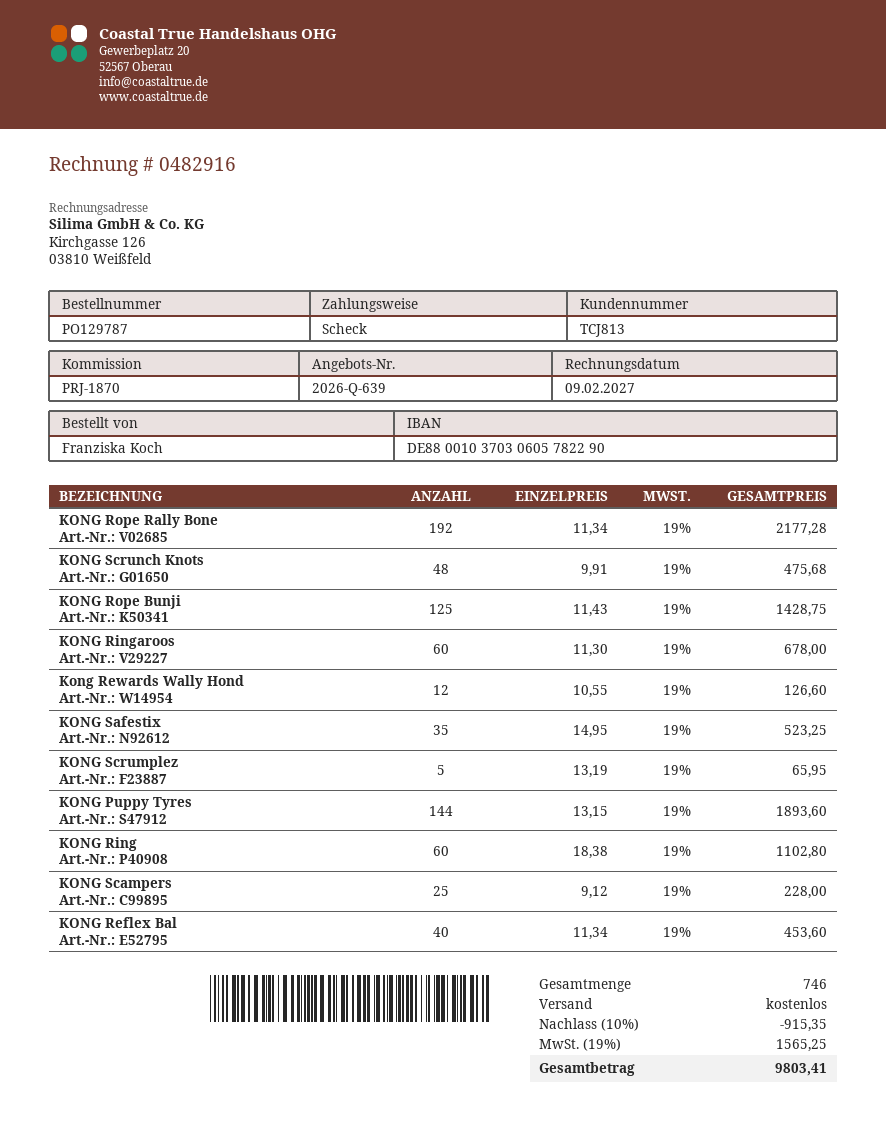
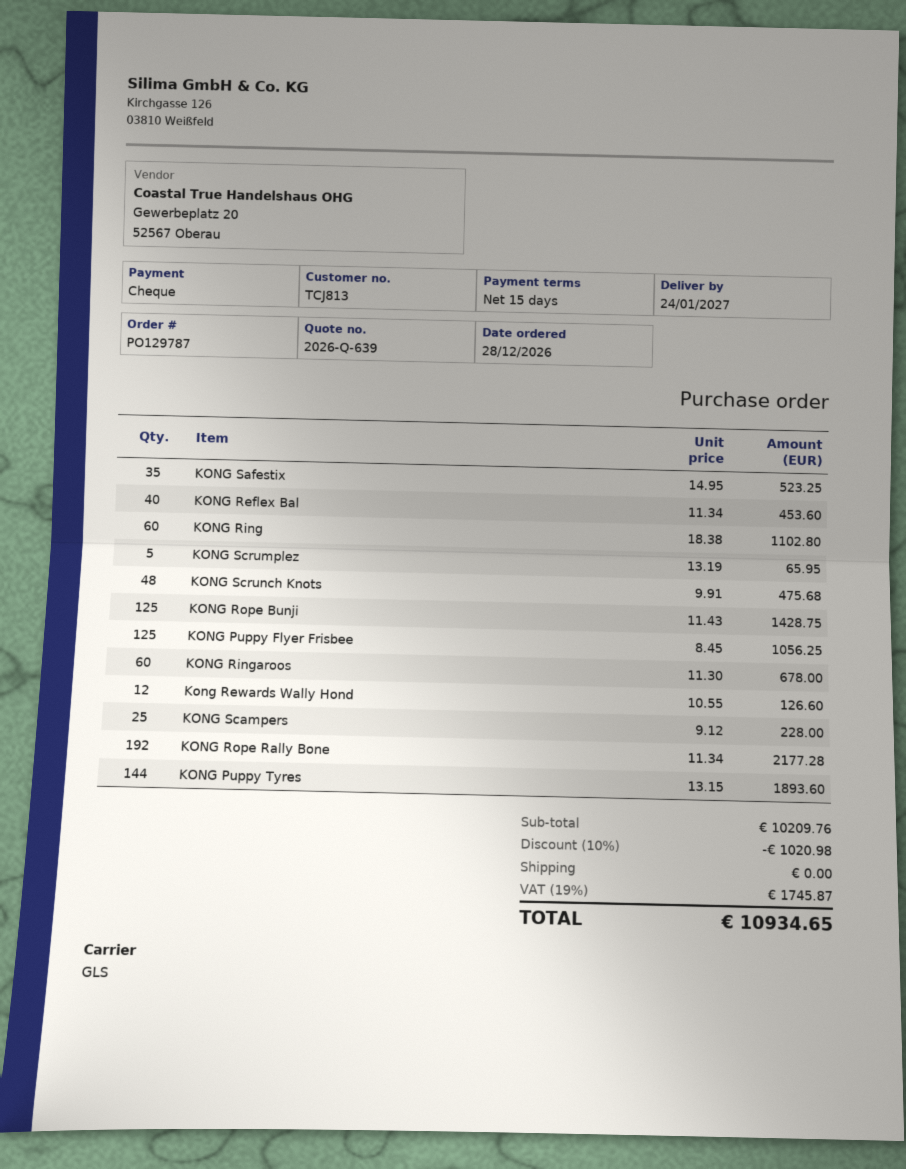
KONG Puppy Flyer Frisbee: none -> 125 x 8.45 = 1056.25
discount: 10% = 915.35 -> 10% = 1020.98
tax: 19% = 1565.25 -> 19% = 1745.87
total: 9803.41 -> 10934.65

